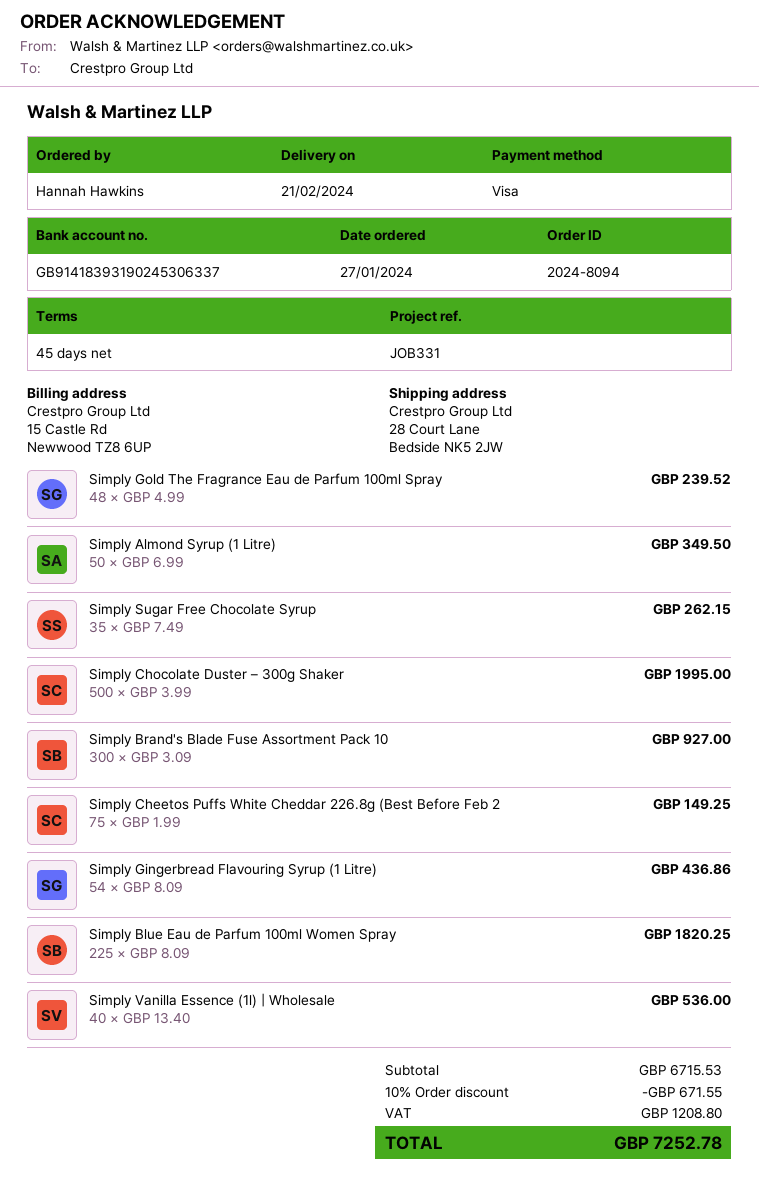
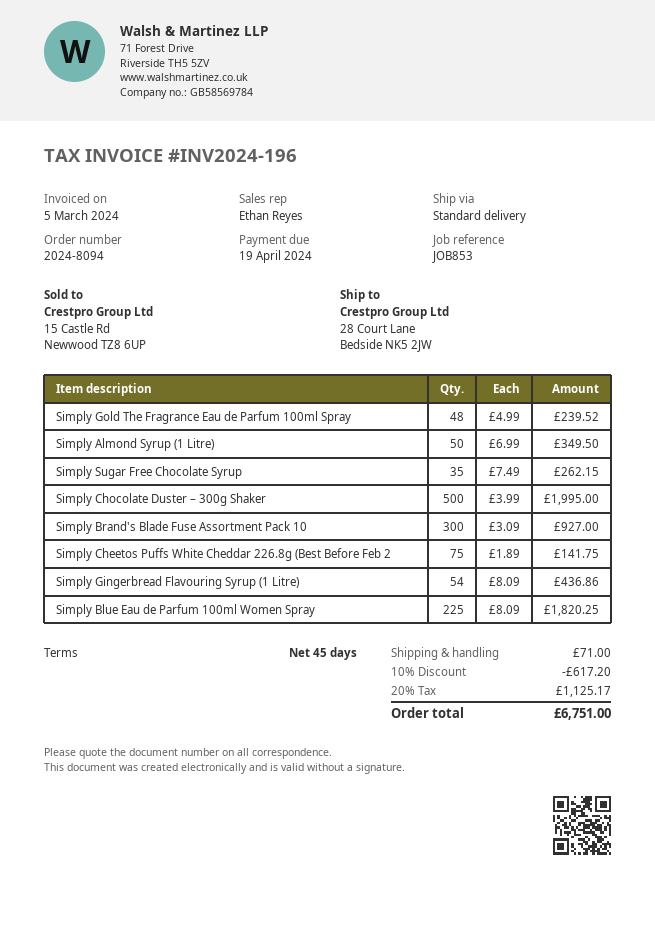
reference: JOB331 -> JOB853
Simply Cheetos Puffs White Cheddar 226.8g (Best Before Feb 2: 75 x 1.99 = 149.25 -> 75 x 1.89 = 141.75
Simply Vanilla Essence (1l) | Wholesale: 40 x 13.40 = 536.00 -> none
discount: 10% = 671.55 -> 10% = 617.20
shipping: none -> 71.00
tax: 1208.80 -> 1125.17
total: 7252.78 -> 6751.00

